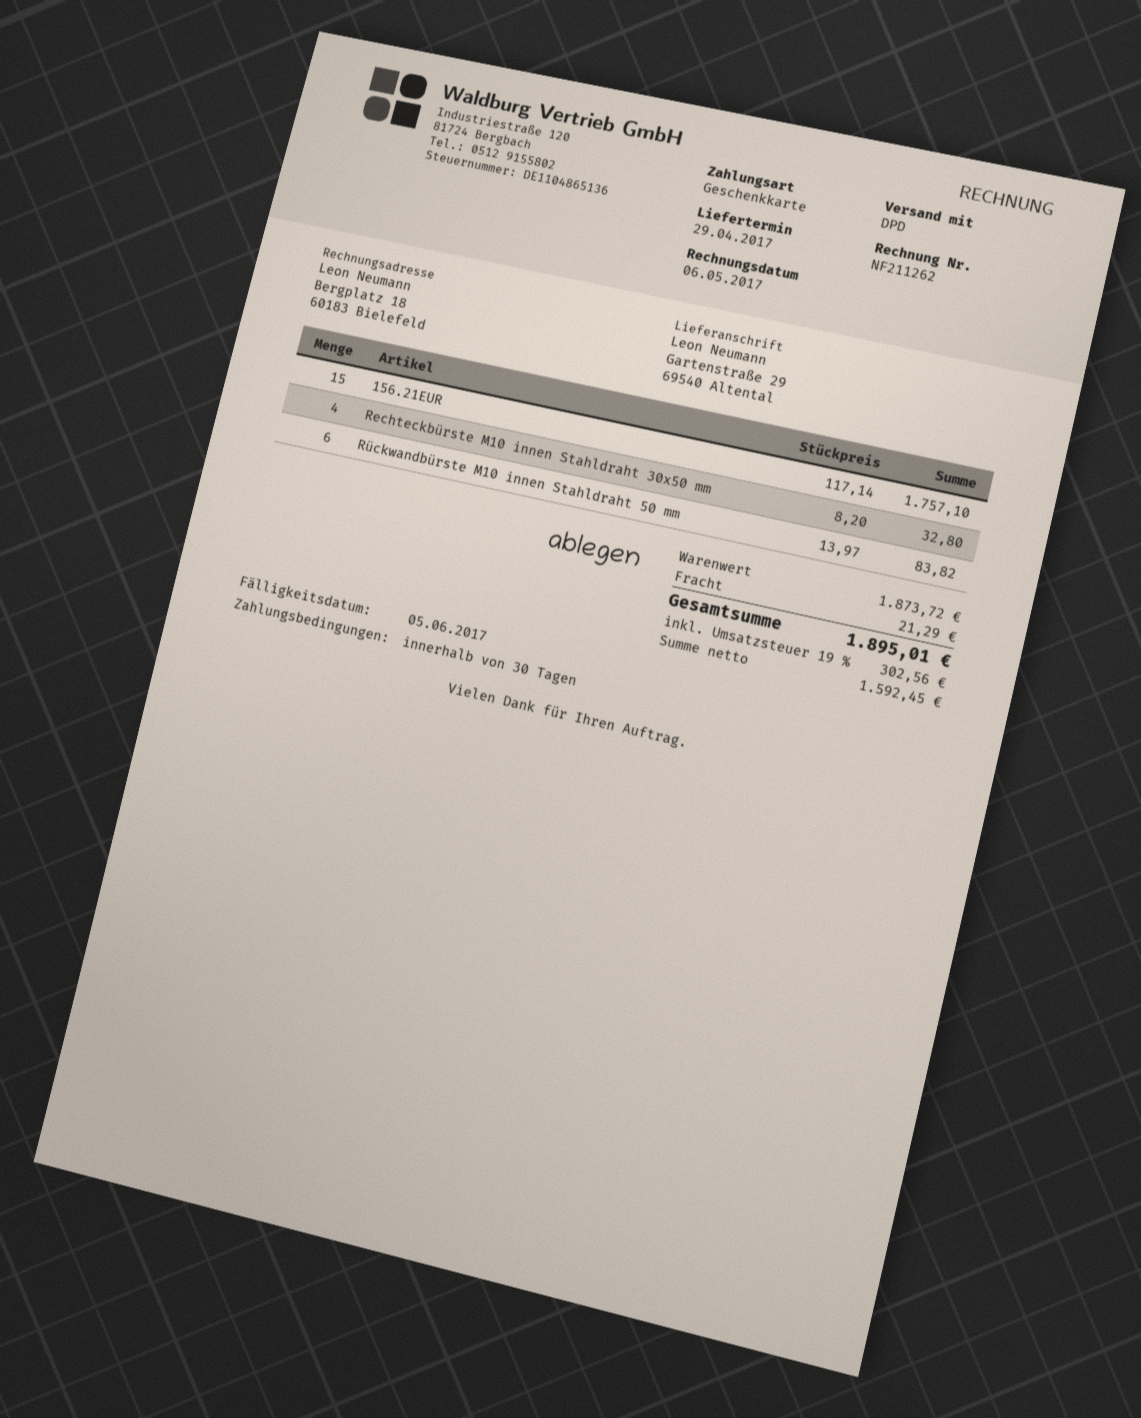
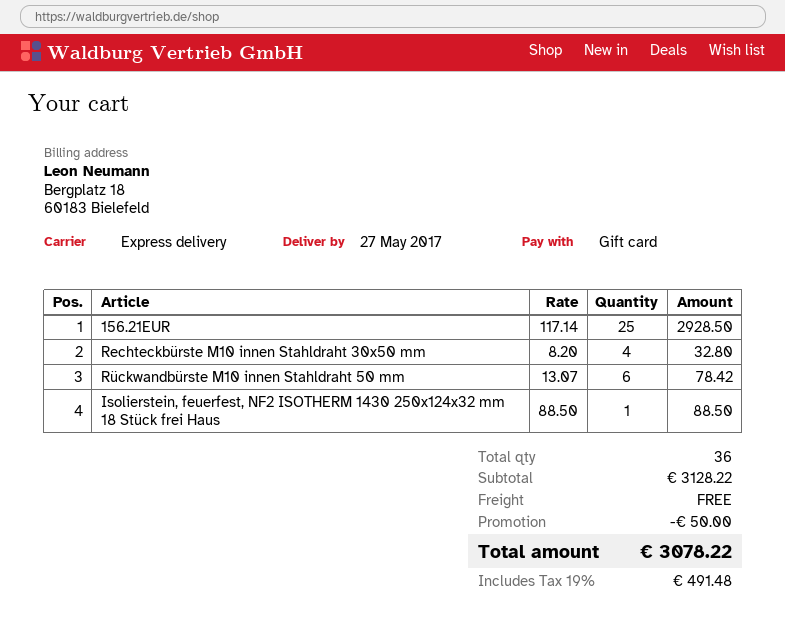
delivery date: 2017-04-29 -> 2017-05-27
shipping method: DPD -> express
156.21EUR: 15 x 117.14 = 1757.10 -> 25 x 117.14 = 2928.50
Rückwandbürste M10 innen Stahldraht 50 mm: 6 x 13.97 = 83.82 -> 6 x 13.07 = 78.42
Isolierstein, feuerfest, NF2 ISOTHERM 1430 250x124x32 mm 18 Stück frei Haus: none -> 1 x 88.50 = 88.50
subtotal: 1873.72 -> 3128.22
discount: none -> 50.00
shipping: 21.29 -> 0.00
tax: 19% = 302.56 -> 19% = 491.48
total: 1895.01 -> 3078.22

